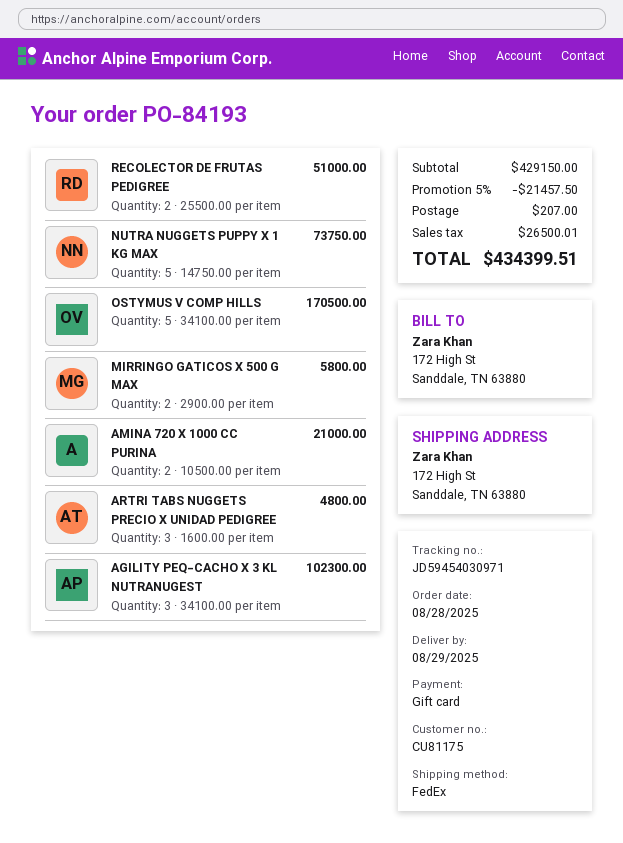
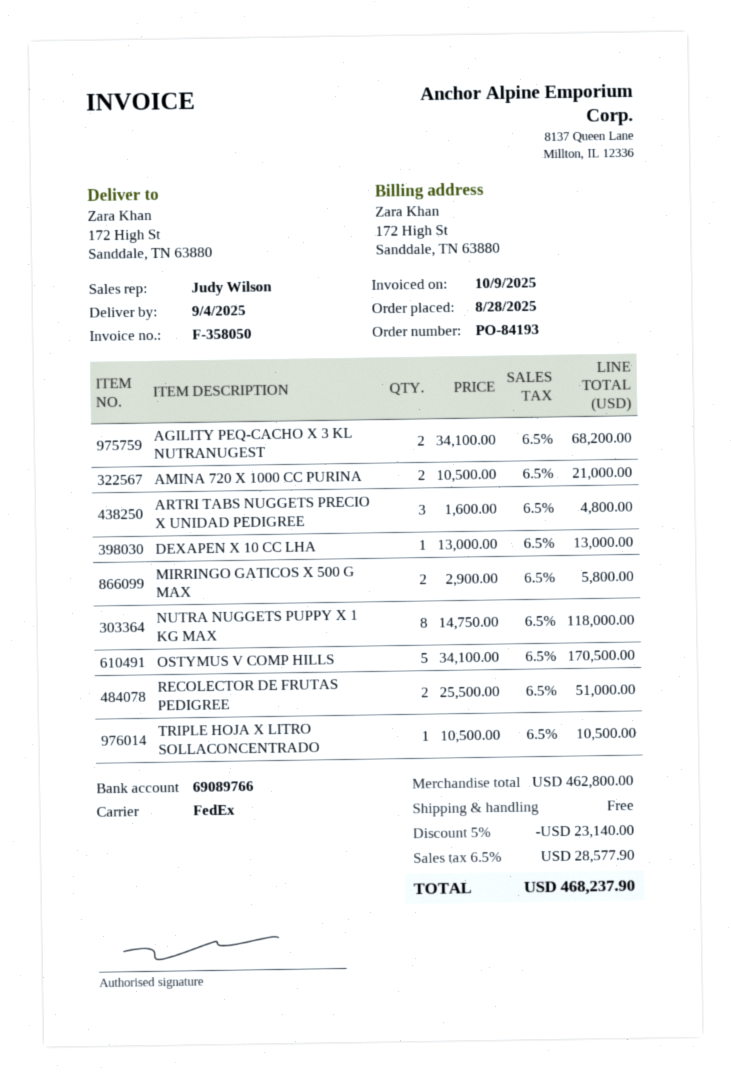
delivery date: 2025-08-29 -> 2025-09-04
NUTRA NUGGETS PUPPY X 1 KG MAX: 5 x 14750.00 = 73750.00 -> 8 x 14750.00 = 118000.00
AGILITY PEQ-CACHO X 3 KL NUTRANUGEST: 3 x 34100.00 = 102300.00 -> 2 x 34100.00 = 68200.00
DEXAPEN X 10 CC LHA: none -> 1 x 13000.00 = 13000.00
TRIPLE HOJA X LITRO SOLLACONCENTRADO: none -> 1 x 10500.00 = 10500.00
subtotal: 429150.00 -> 462800.00
discount: 5% = 21457.50 -> 5% = 23140.00
shipping: 207.00 -> 0.00
tax: 26500.01 -> 28577.90
total: 434399.51 -> 468237.90

